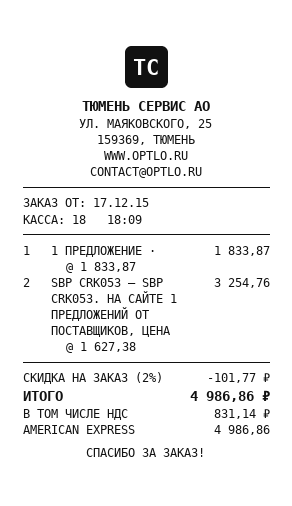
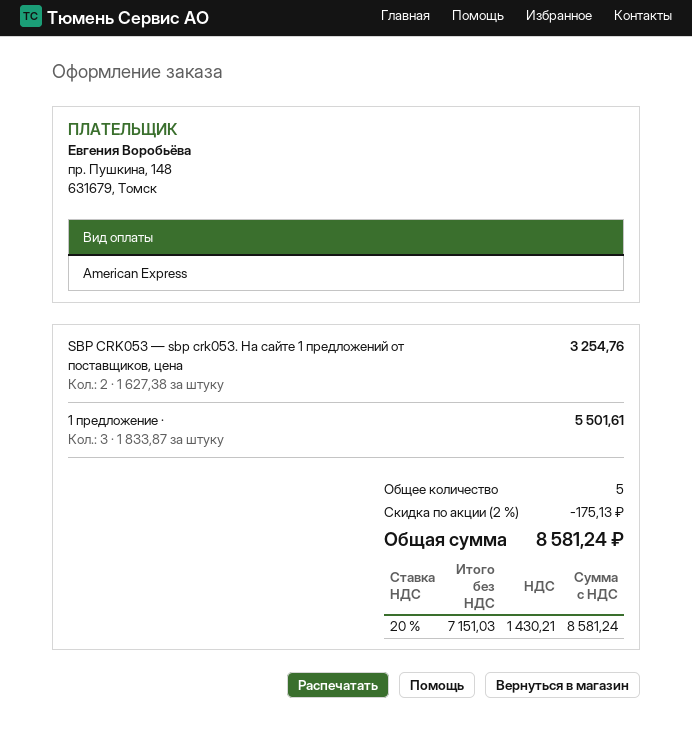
1 ПРЕДЛОЖЕНИЕ ·: 1 x 1833.87 = 1833.87 -> 3 x 1833.87 = 5501.61
discount: 2% = 101.77 -> 2% = 175.13
tax: 831.14 -> 1430.21
total: 4986.86 -> 8581.24

